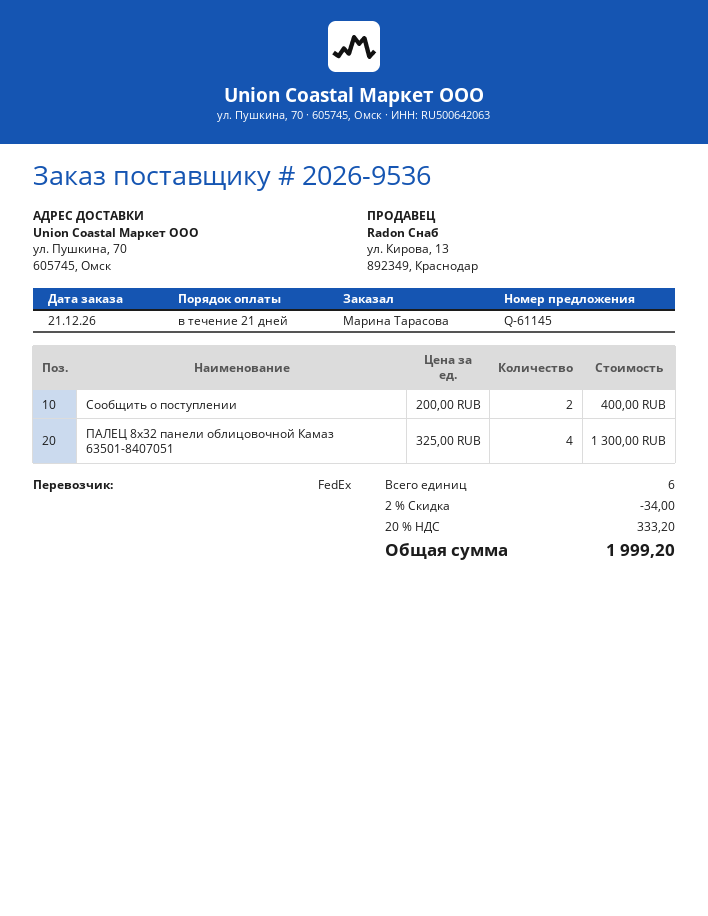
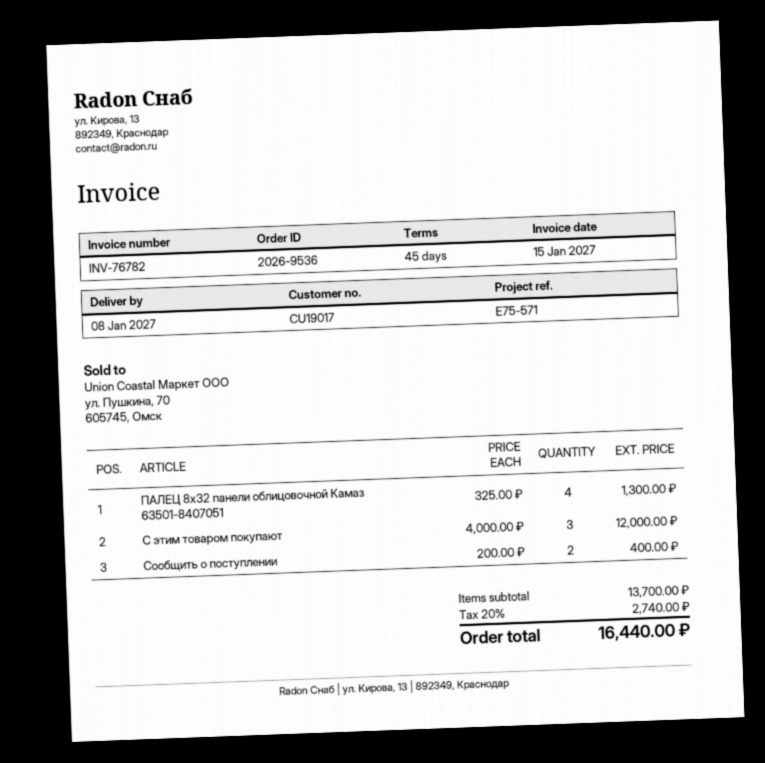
payment terms: 21 days -> 45 days
С этим товаром покупают: none -> 3 x 4000.00 = 12000.00
discount: 2% = 34.00 -> none
tax: 20% = 333.20 -> 20% = 2740.00
total: 1999.20 -> 16440.00

